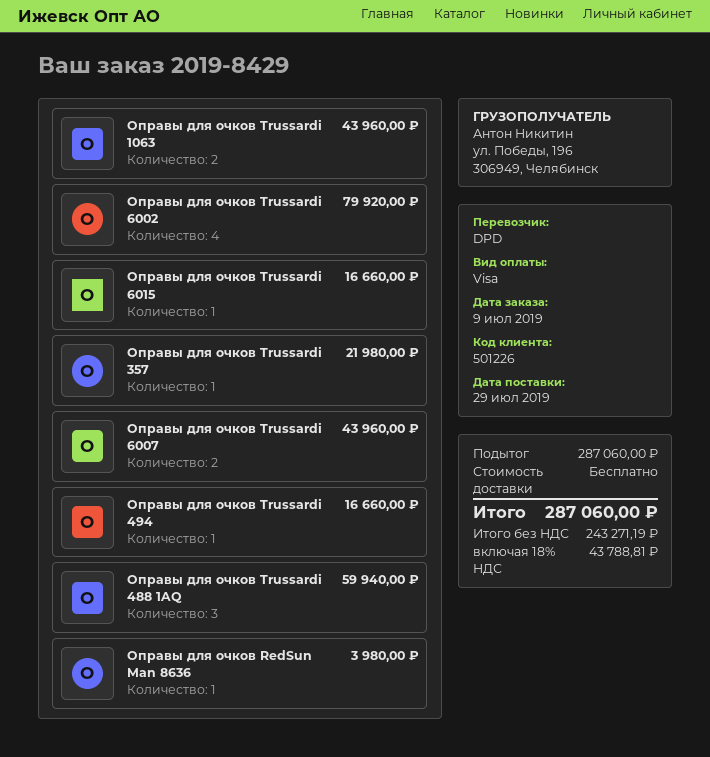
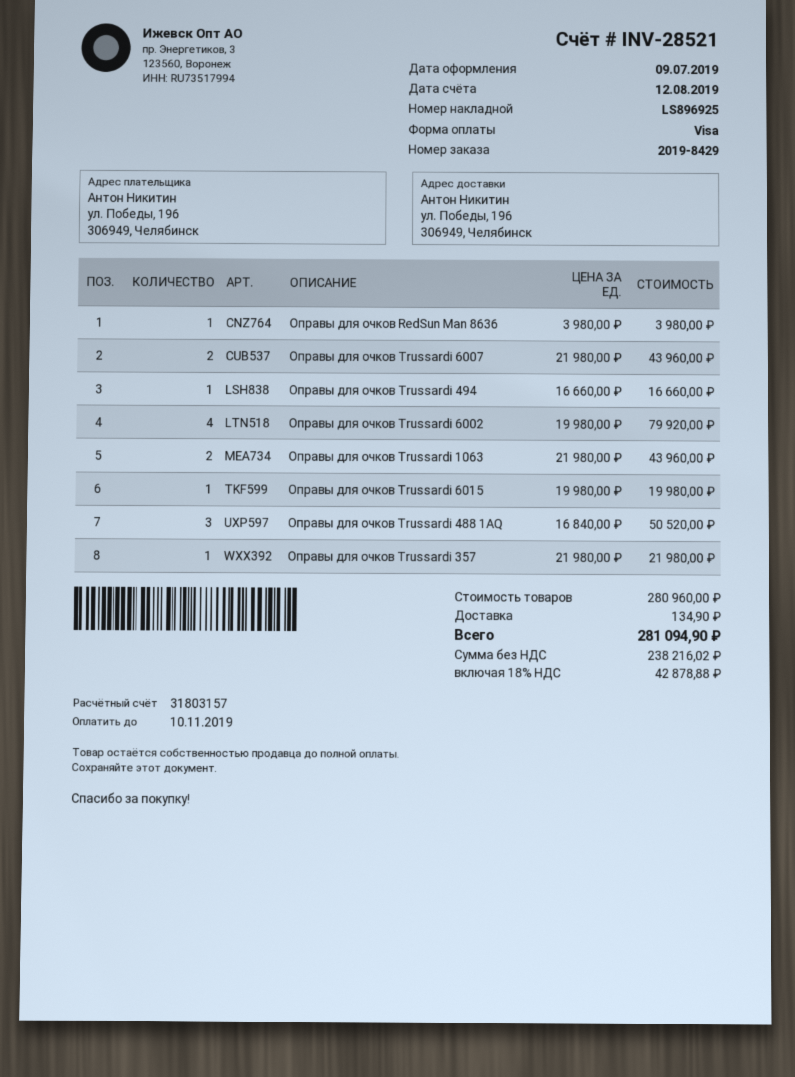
Оправы для очков Trussardi 6015: 1 for 16660.00 -> 1 for 19980.00
Оправы для очков Trussardi 488 1AQ: 3 for 59940.00 -> 3 for 50520.00
subtotal: 287060.00 -> 280960.00
shipping: 0.00 -> 134.90
net: 243271.19 -> 238216.02
tax: 18% = 43788.81 -> 18% = 42878.88
total: 287060.00 -> 281094.90

